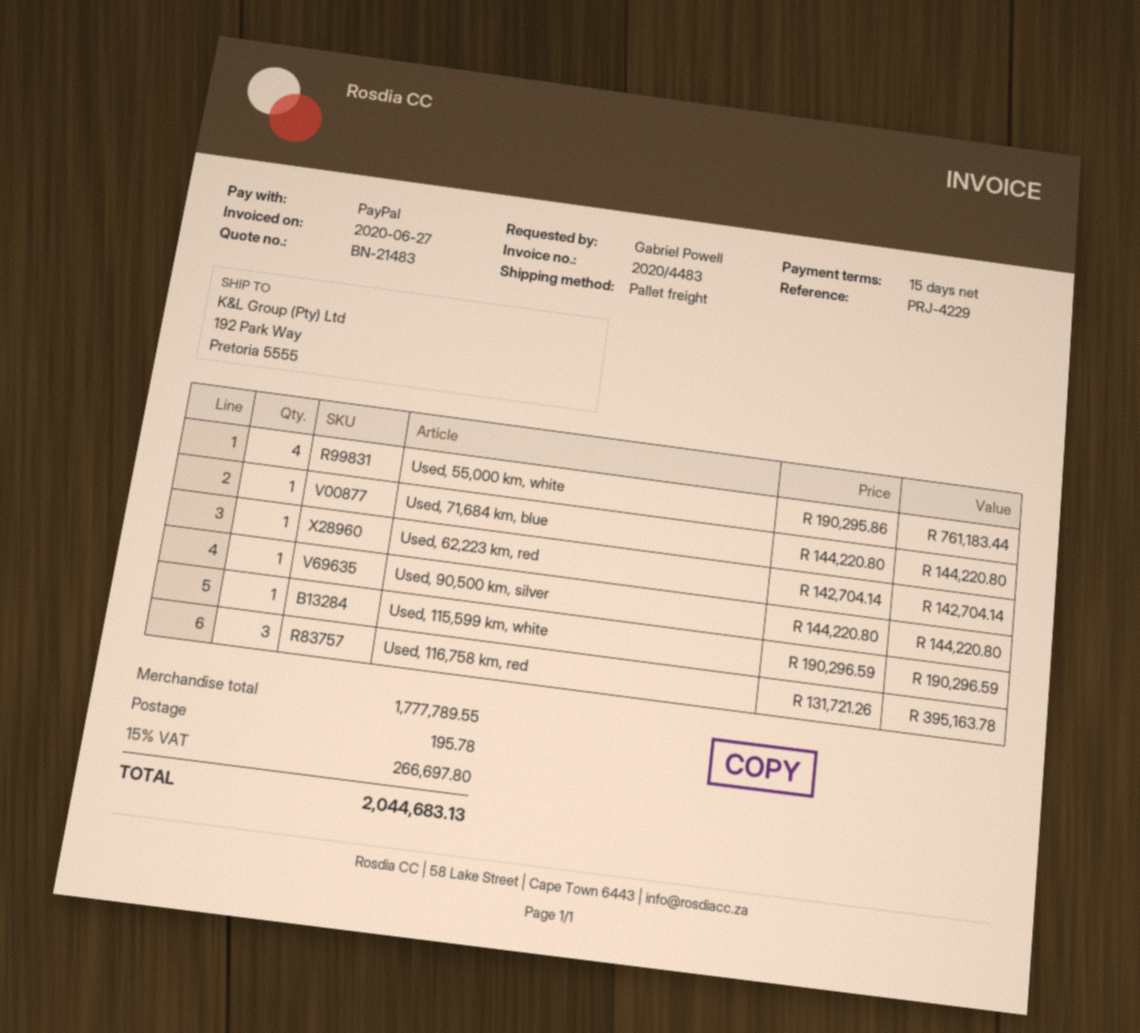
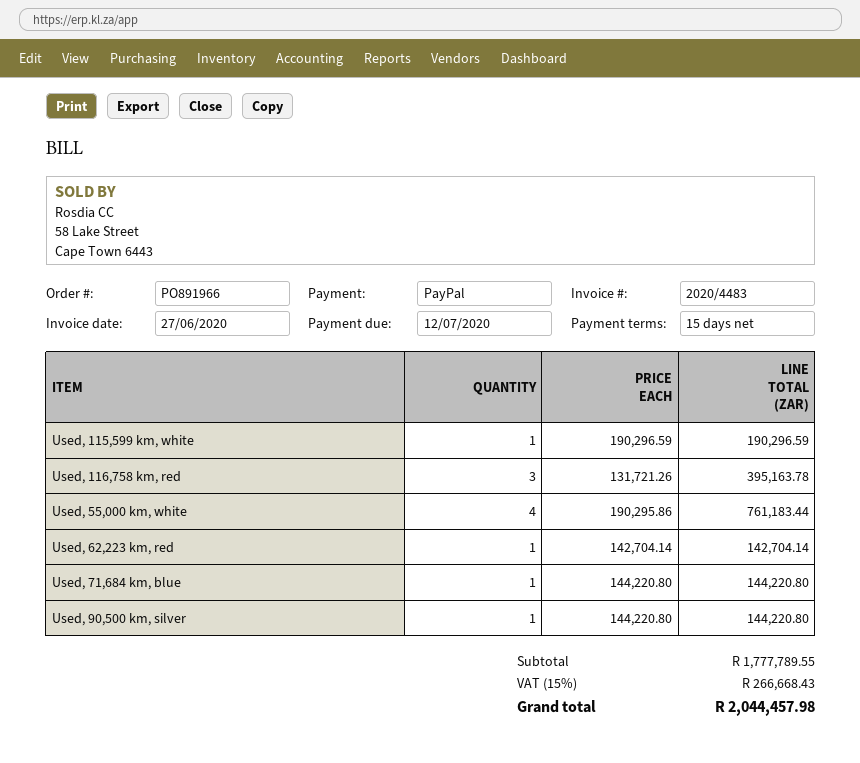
shipping: 195.78 -> none
tax: 15% = 266697.80 -> 15% = 266668.43
total: 2044683.13 -> 2044457.98

